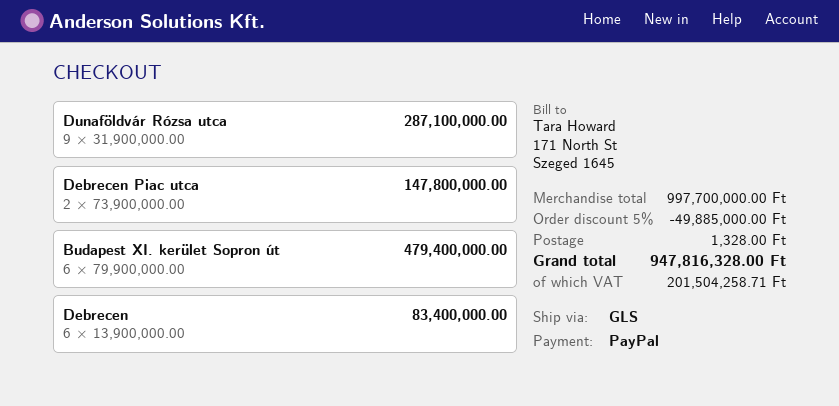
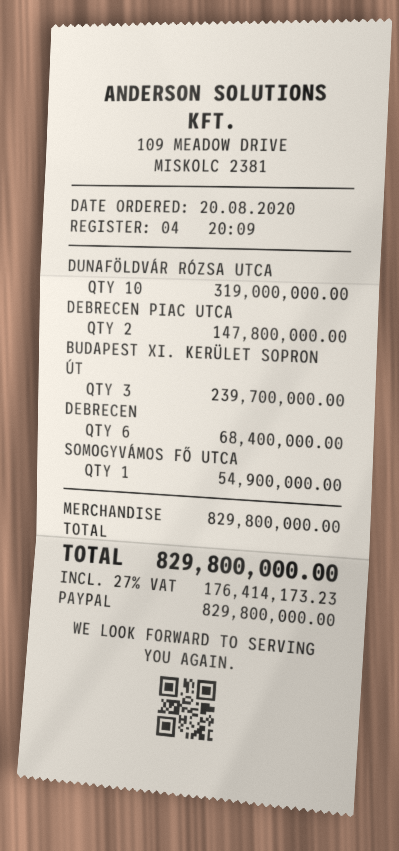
Dunaföldvár Rózsa utca: 9 for 287100000.00 -> 10 for 319000000.00
Budapest XI. kerület Sopron út: 6 for 479400000.00 -> 3 for 239700000.00
Debrecen: 6 for 83400000.00 -> 6 for 68400000.00
SOMOGYVÁMOS FŐ UTCA: none -> 1 for 54900000.00
subtotal: 997700000.00 -> 829800000.00
discount: 5% = 49885000.00 -> none
shipping: 1328.00 -> none
tax: 201504258.71 -> 176414173.23
total: 947816328.00 -> 829800000.00

